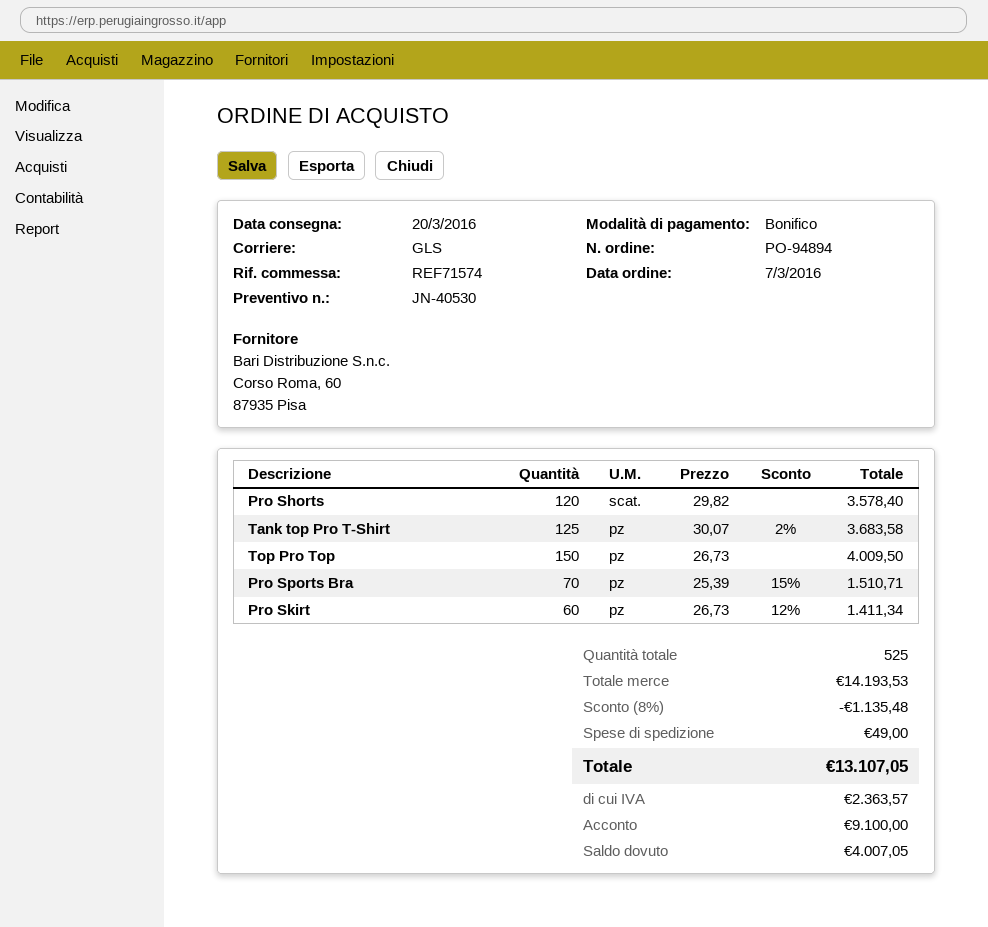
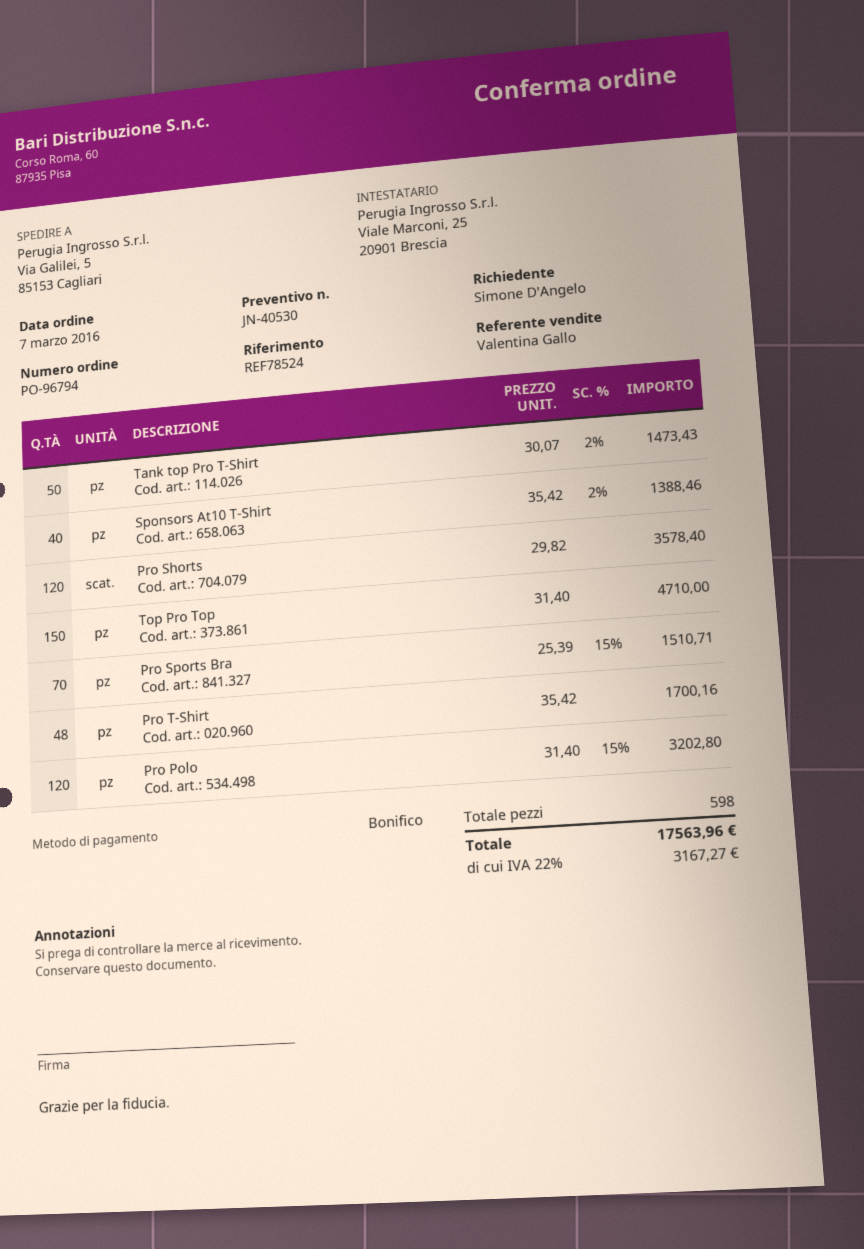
order number: PO-94894 -> PO-96794
reference: REF71574 -> REF78524
Tank top Pro T-Shirt: 125 x 30.07 - 2% = 3683.58 -> 50 x 30.07 - 2% = 1473.43
Top Pro Top: 150 x 26.73 = 4009.50 -> 150 x 31.40 = 4710.00
Pro Skirt: 60 x 26.73 - 12% = 1411.34 -> none
Sponsors At10 T-Shirt: none -> 40 x 35.42 - 2% = 1388.46
Pro T-Shirt: none -> 48 x 35.42 = 1700.16
Pro Polo: none -> 120 x 31.40 - 15% = 3202.80
total quantity: 525 -> 598
discount: 8% = 1135.48 -> none
shipping: 49.00 -> none
tax: 2363.57 -> 3167.27
total: 13107.05 -> 17563.96

